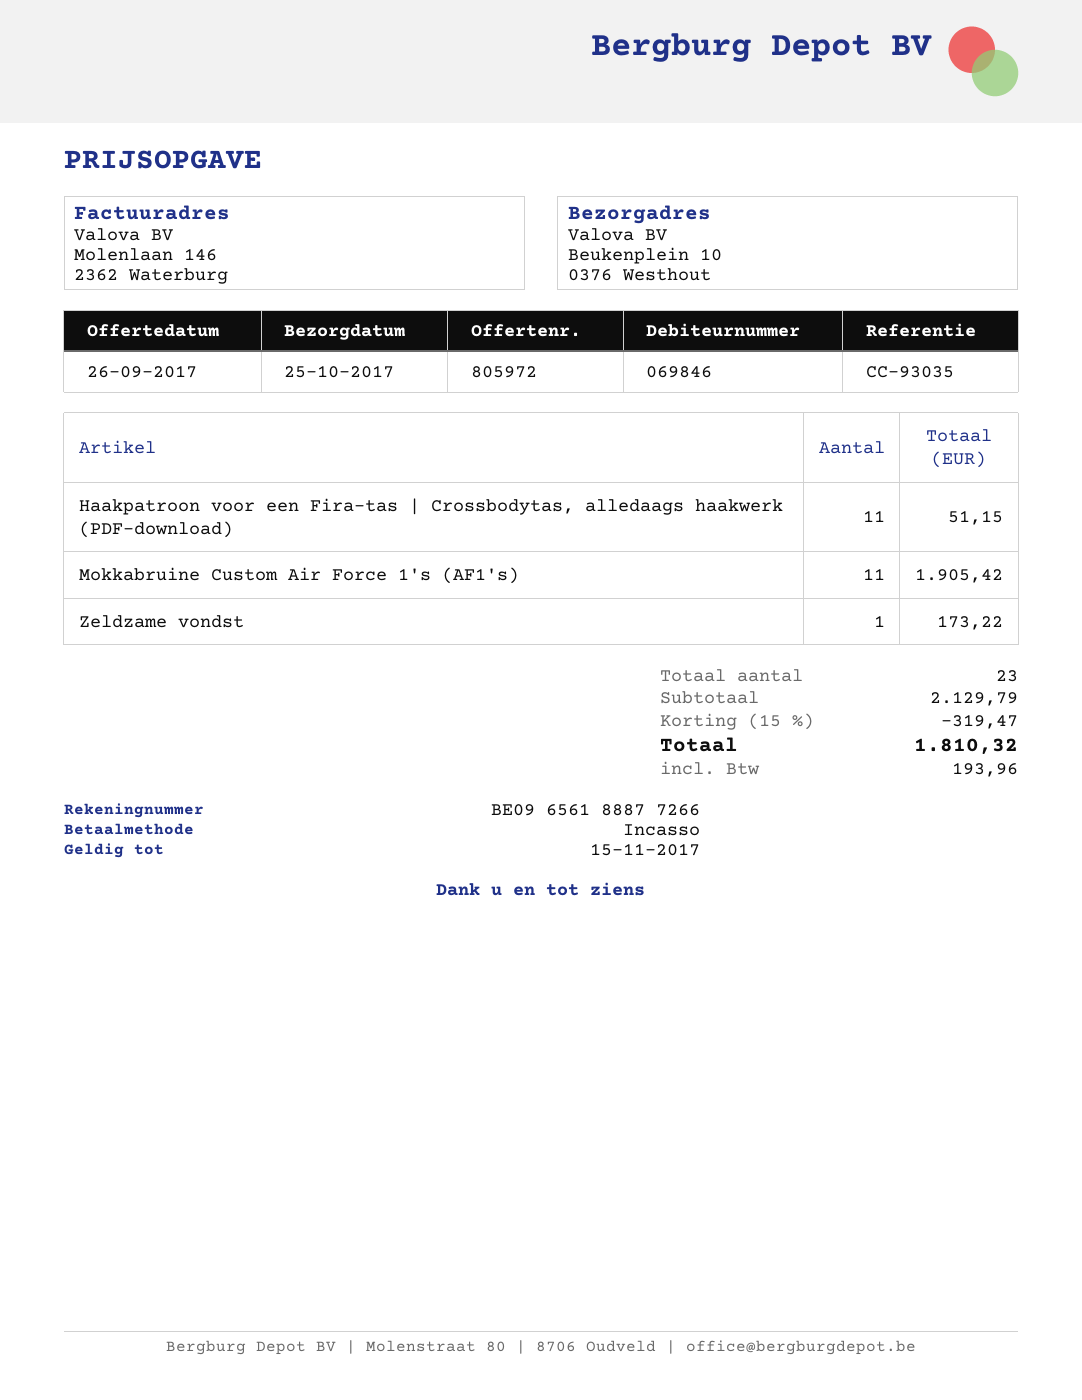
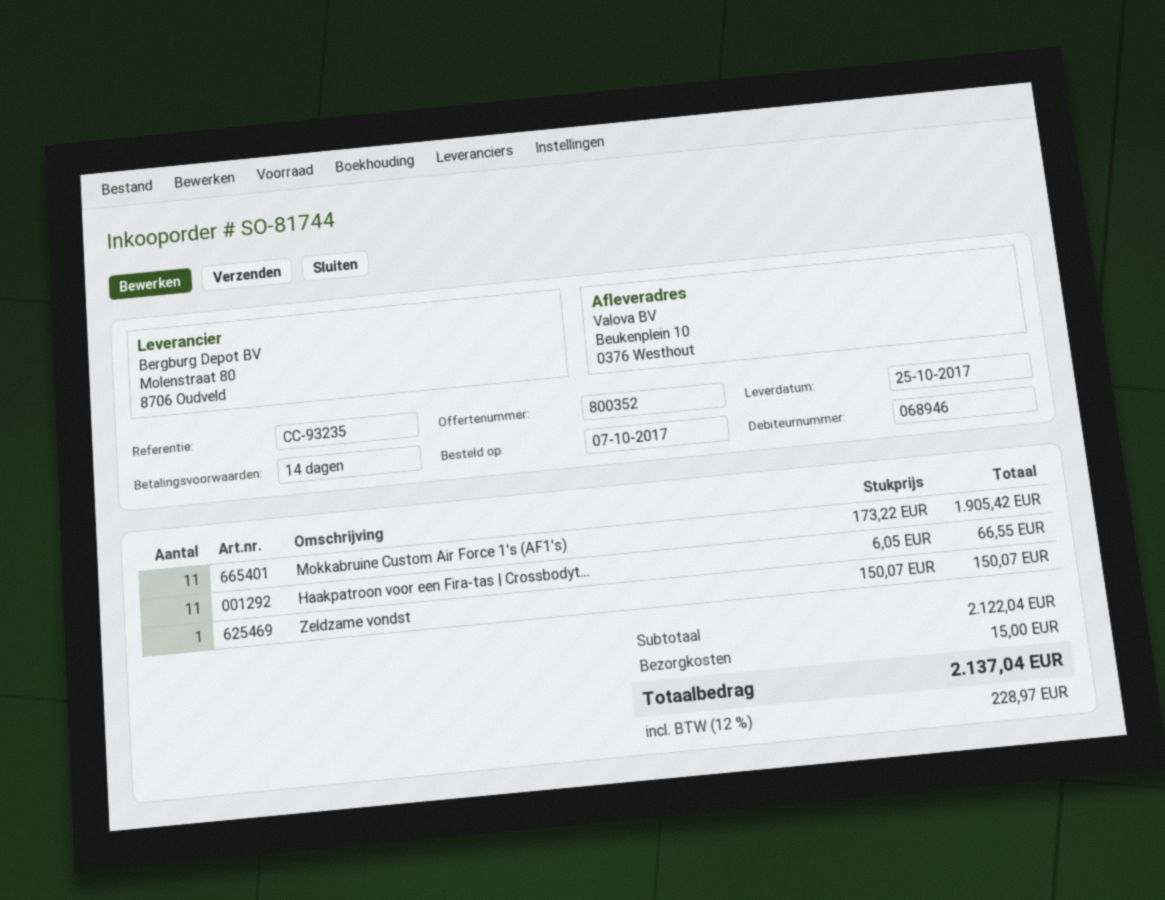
quote number: 805972 -> 800352
customer number: 069846 -> 068946
reference: CC-93035 -> CC-93235
Haakpatroon voor een Fira-tas | Crossbodytas, alledaags haakwerk (PDF-download): 11 for 51.15 -> 11 for 66.55
Zeldzame vondst: 1 for 173.22 -> 1 for 150.07
subtotal: 2129.79 -> 2122.04
discount: 15% = 319.47 -> none
shipping: none -> 15.00
tax: 193.96 -> 228.97
total: 1810.32 -> 2137.04

